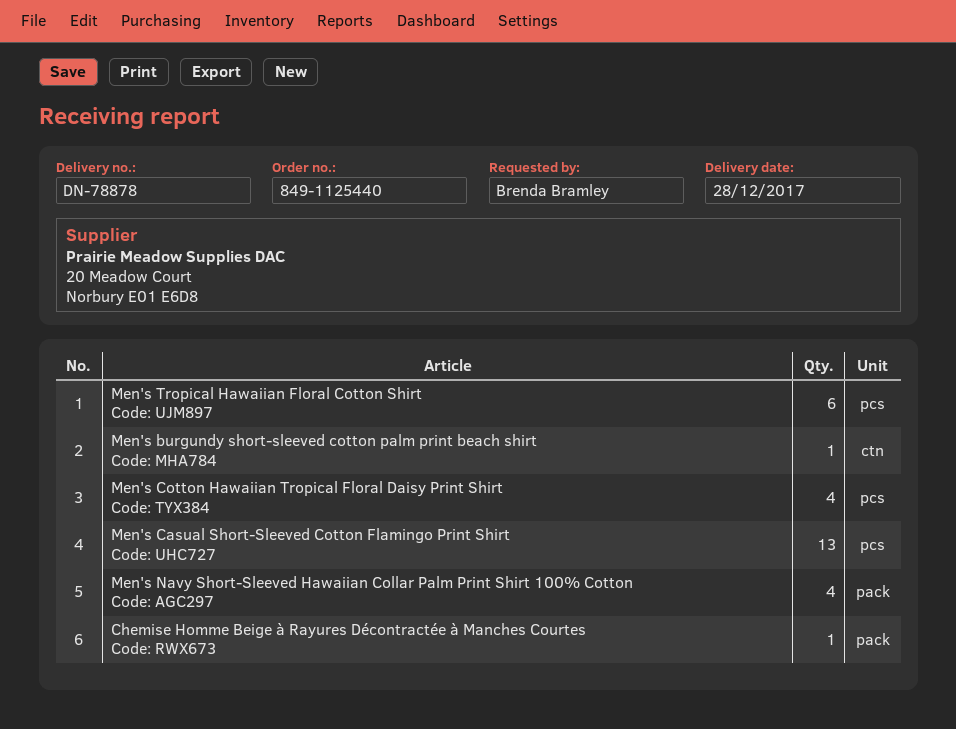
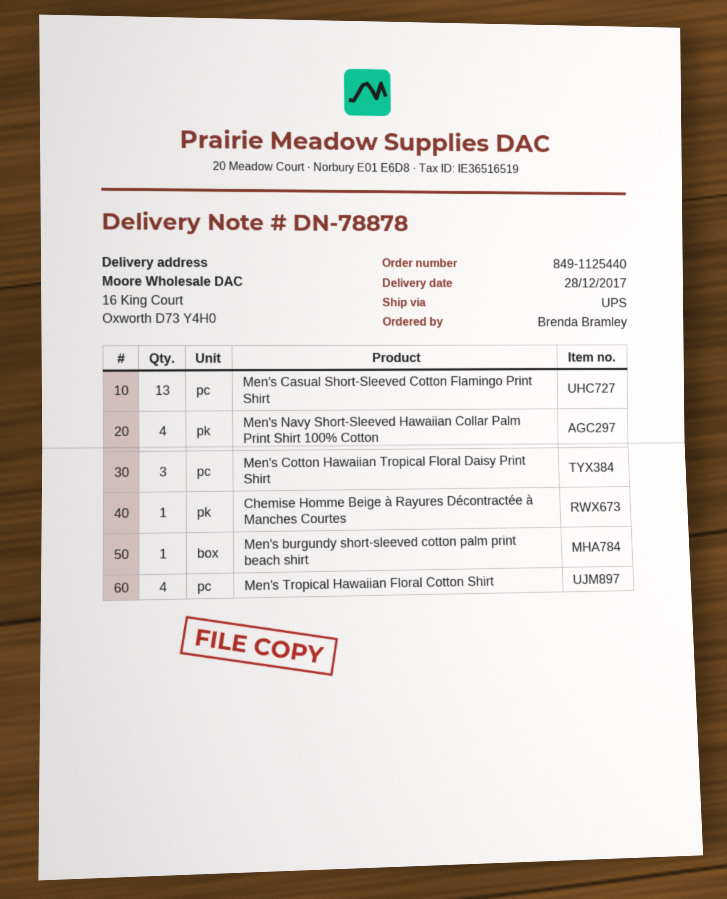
Men's Tropical Hawaiian Floral Cotton Shirt: 6 -> 4
Men's Cotton Hawaiian Tropical Floral Daisy Print Shirt: 4 -> 3

